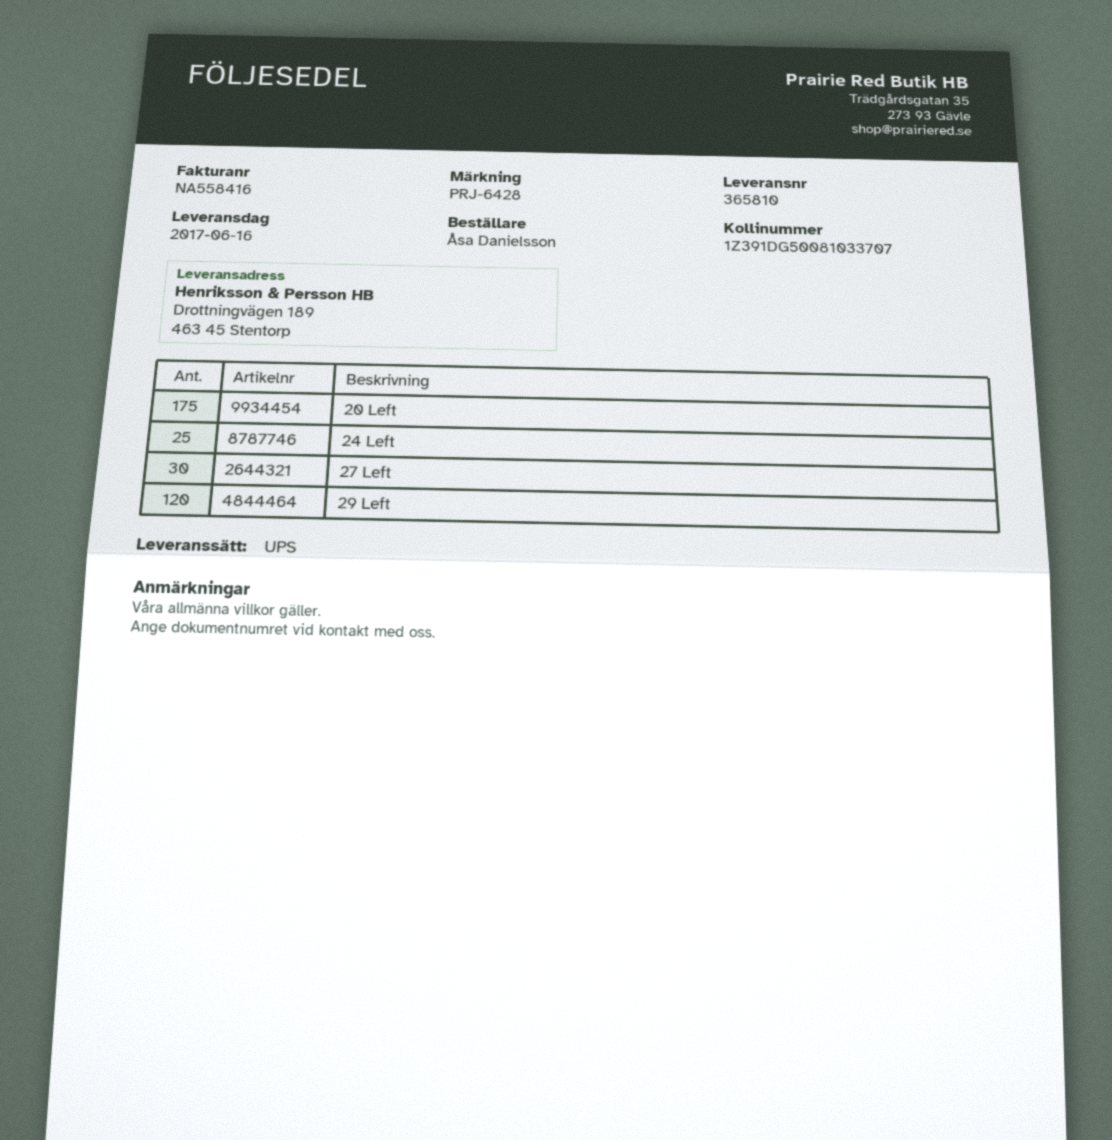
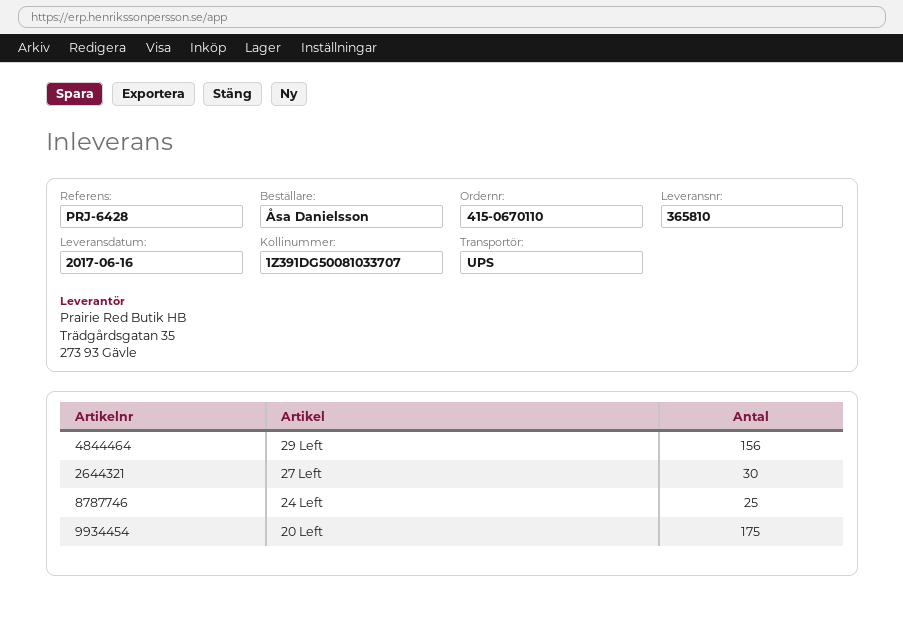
29 Left: 120 -> 156

